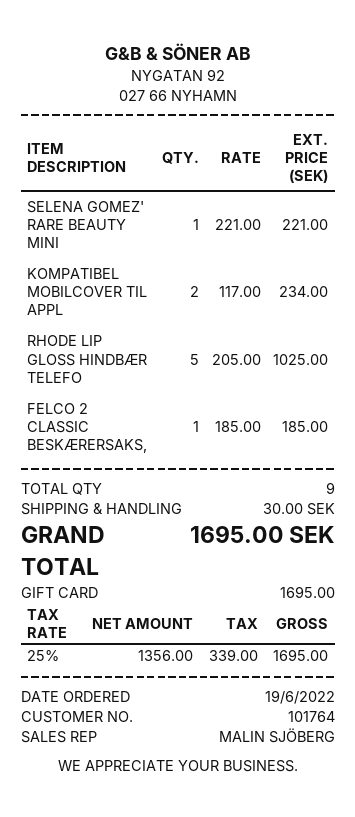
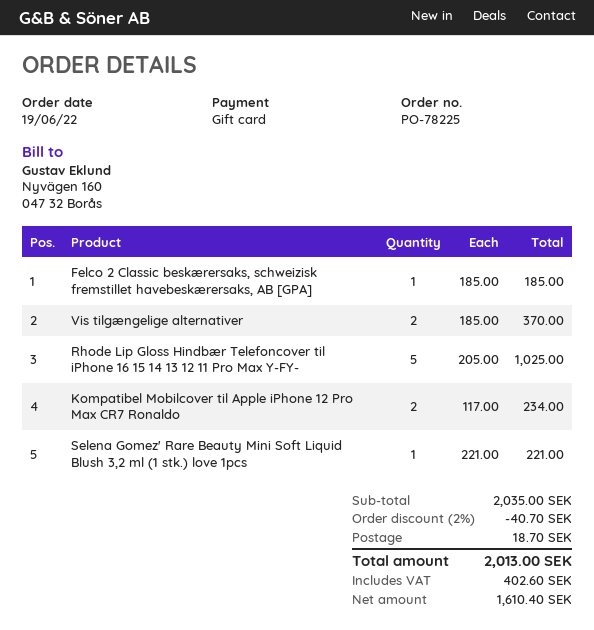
Vis tilgængelige alternativer: none -> 2 x 185.00 = 370.00
discount: none -> 2% = 40.70
shipping: 30.00 -> 18.70
net: 1356.00 -> 1610.40
tax: 339.00 -> 402.60
total: 1695.00 -> 2013.00

